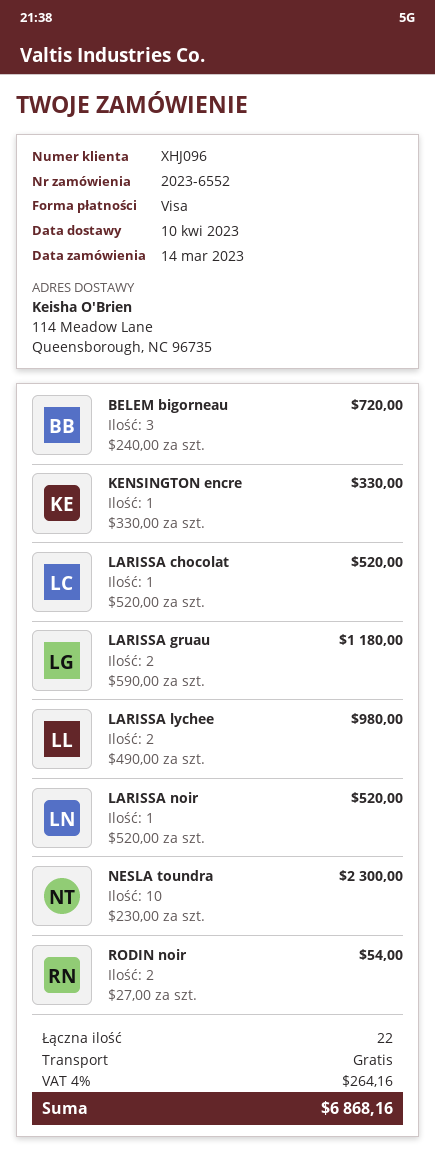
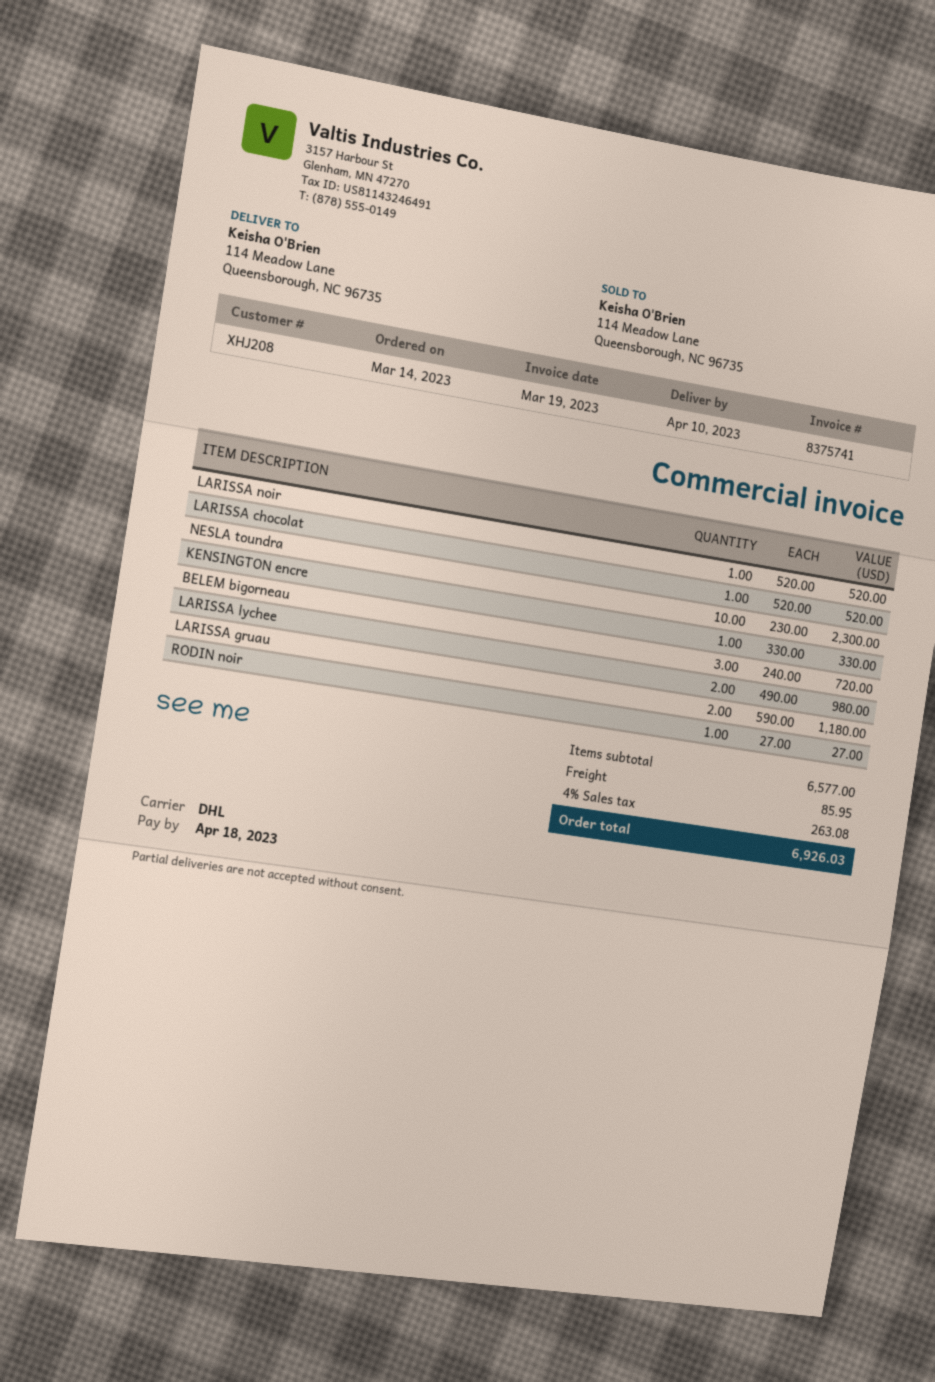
customer number: XHJ096 -> XHJ208
RODIN noir: 2 x 27.00 = 54.00 -> 1 x 27.00 = 27.00
shipping: 0.00 -> 85.95
tax: 4% = 264.16 -> 4% = 263.08
total: 6868.16 -> 6926.03

